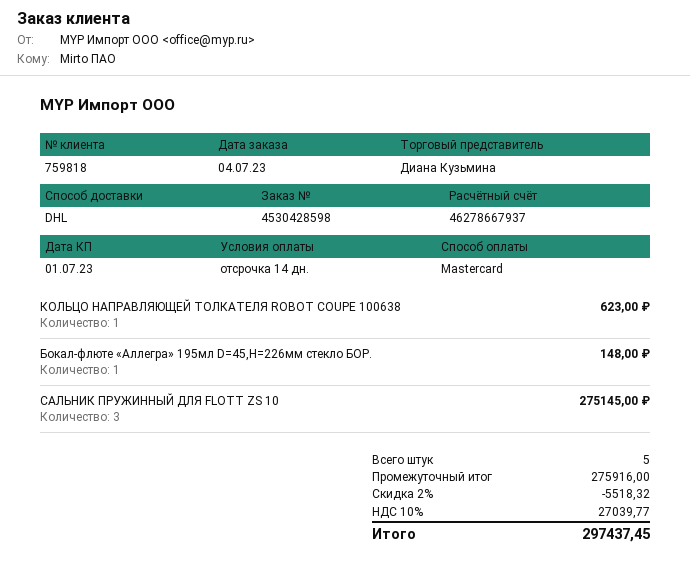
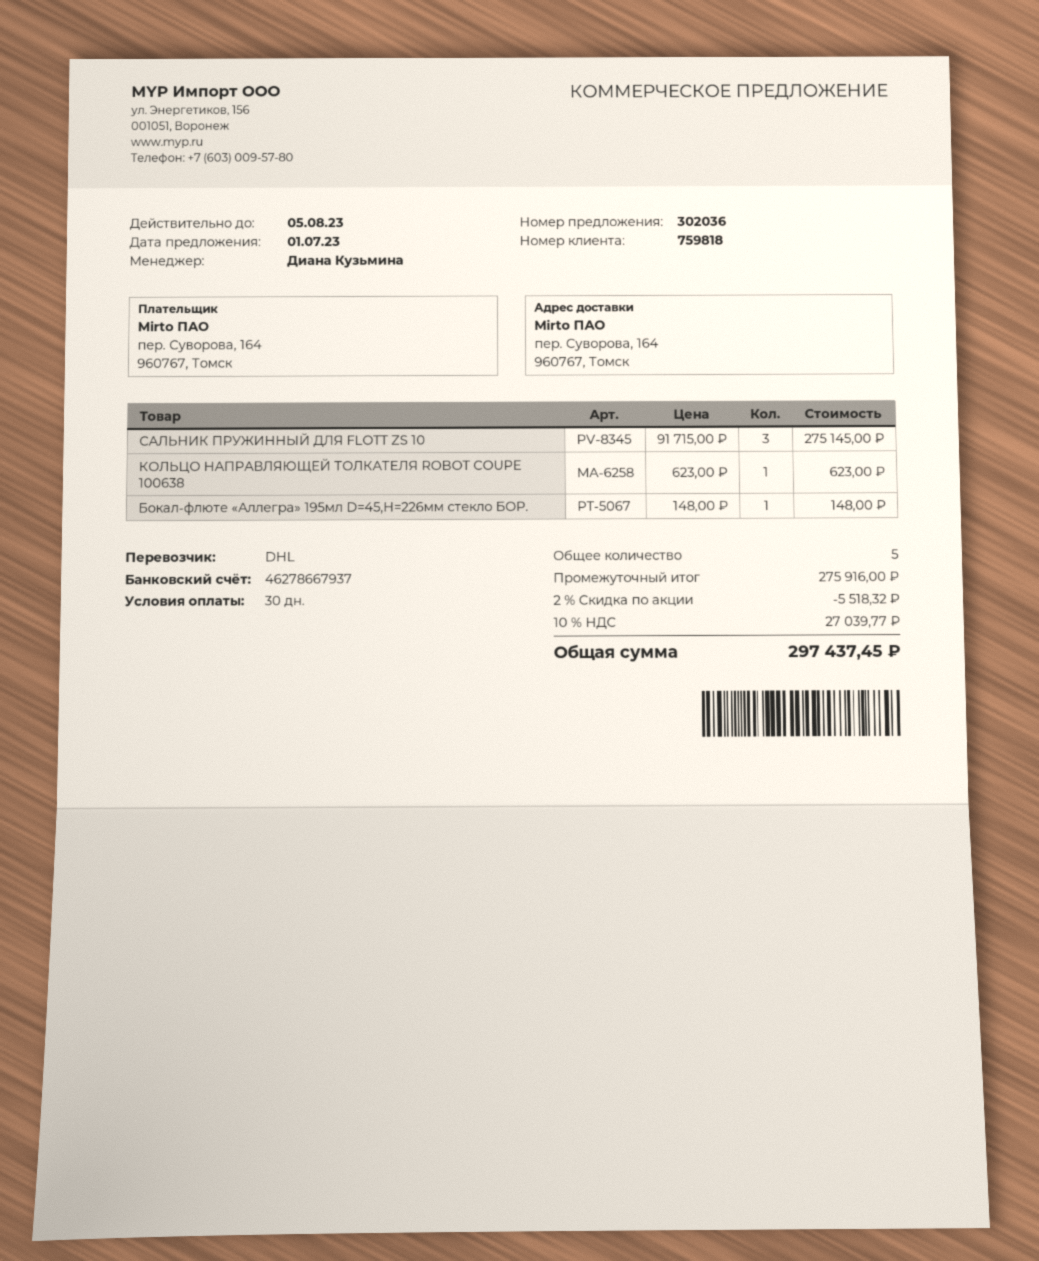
payment terms: 14 days -> 30 days

